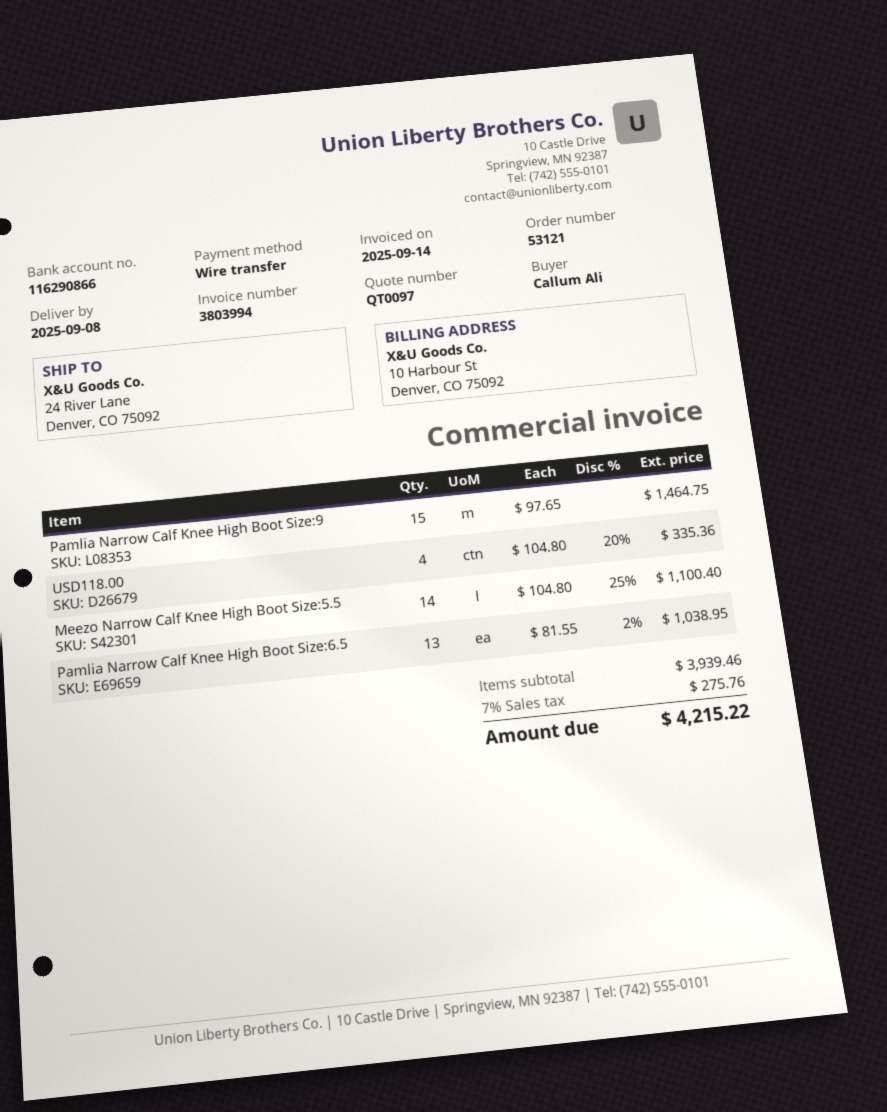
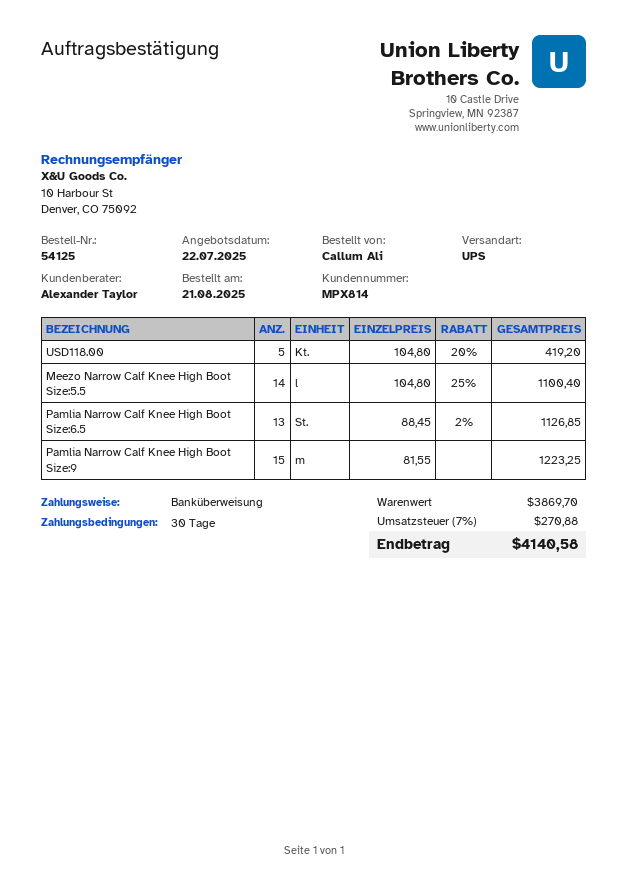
order number: 53121 -> 54125
Pamlia Narrow Calf Knee High Boot Size:9: 15 x 97.65 = 1464.75 -> 15 x 81.55 = 1223.25
USD118.00: 4 x 104.80 - 20% = 335.36 -> 5 x 104.80 - 20% = 419.20
Pamlia Narrow Calf Knee High Boot Size:6.5: 13 x 81.55 - 2% = 1038.95 -> 13 x 88.45 - 2% = 1126.85
subtotal: 3939.46 -> 3869.70
tax: 7% = 275.76 -> 7% = 270.88
total: 4215.22 -> 4140.58

